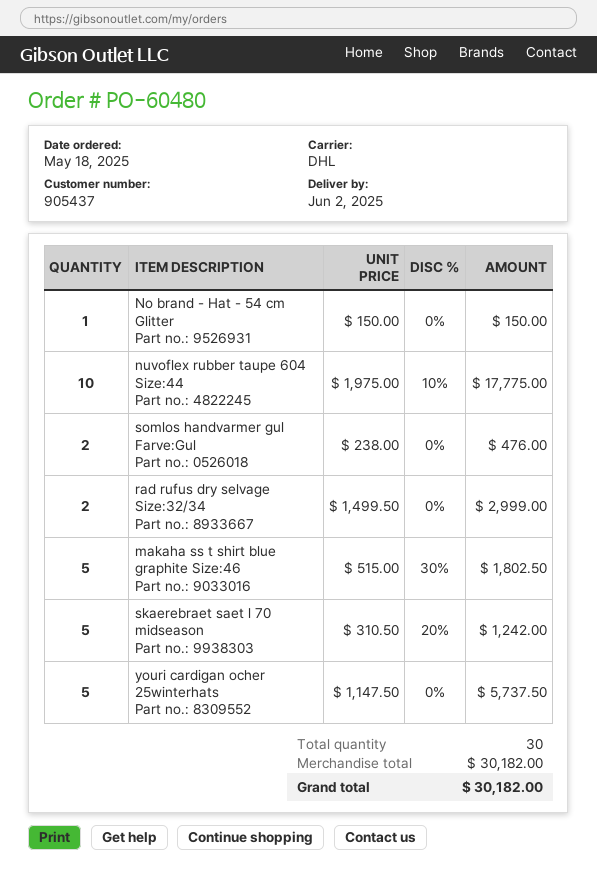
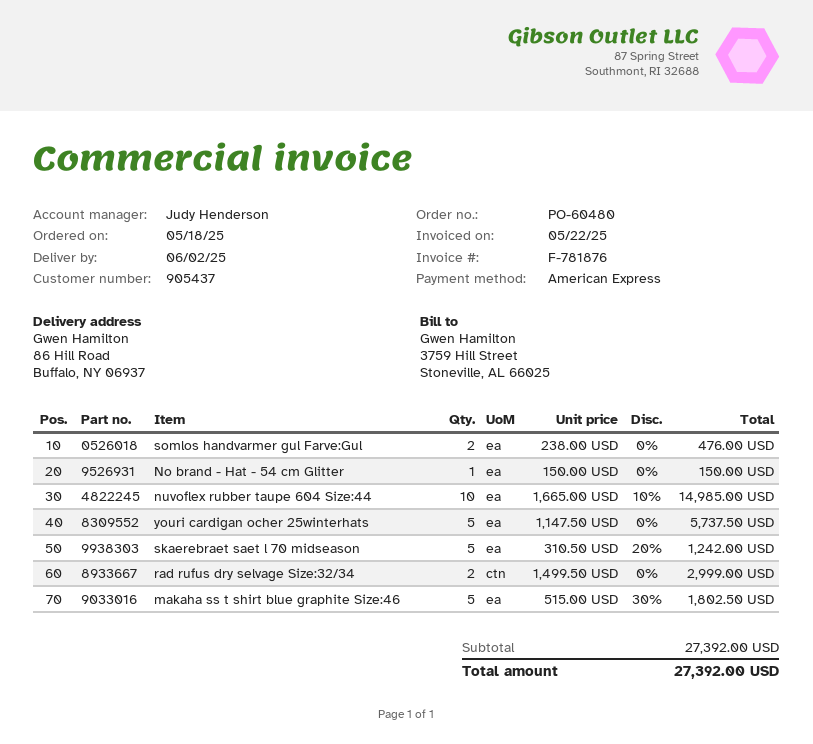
nuvoflex rubber taupe 604 Size:44: 10 x 1975.00 - 10% = 17775.00 -> 10 x 1665.00 - 10% = 14985.00
subtotal: 30182.00 -> 27392.00
total: 30182.00 -> 27392.00

